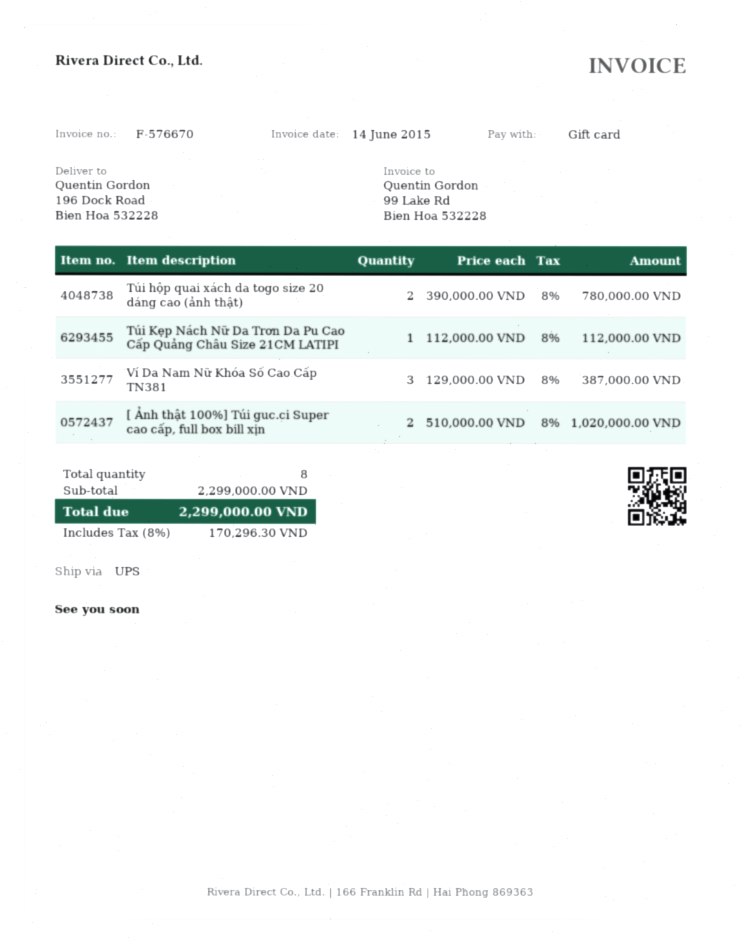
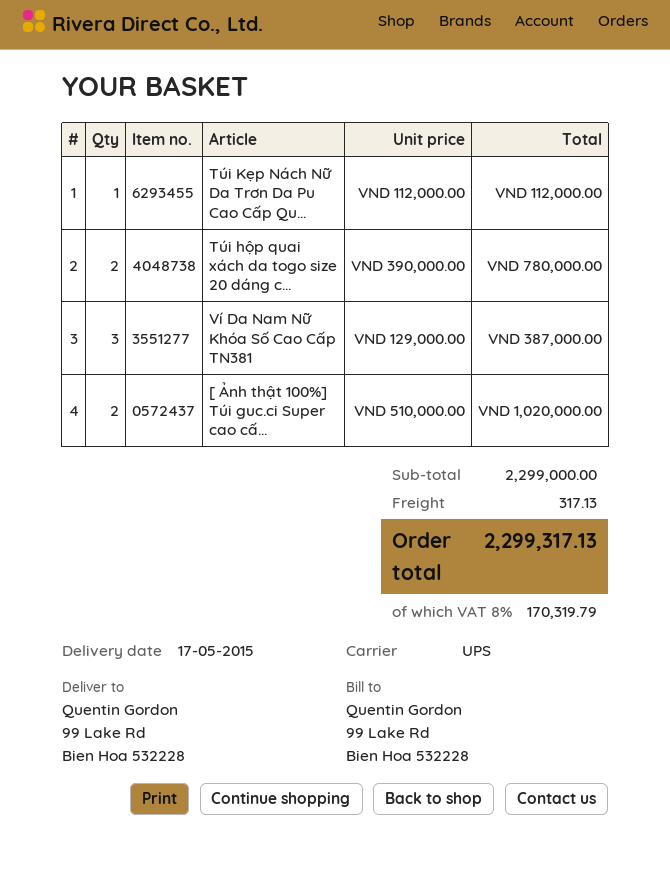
ship to: 196 Dock Road, Bien Hoa 532228 -> 99 Lake Rd, Bien Hoa 532228
shipping: none -> 317.13
tax: 8% = 170296.30 -> 8% = 170319.79
total: 2299000.00 -> 2299317.13

